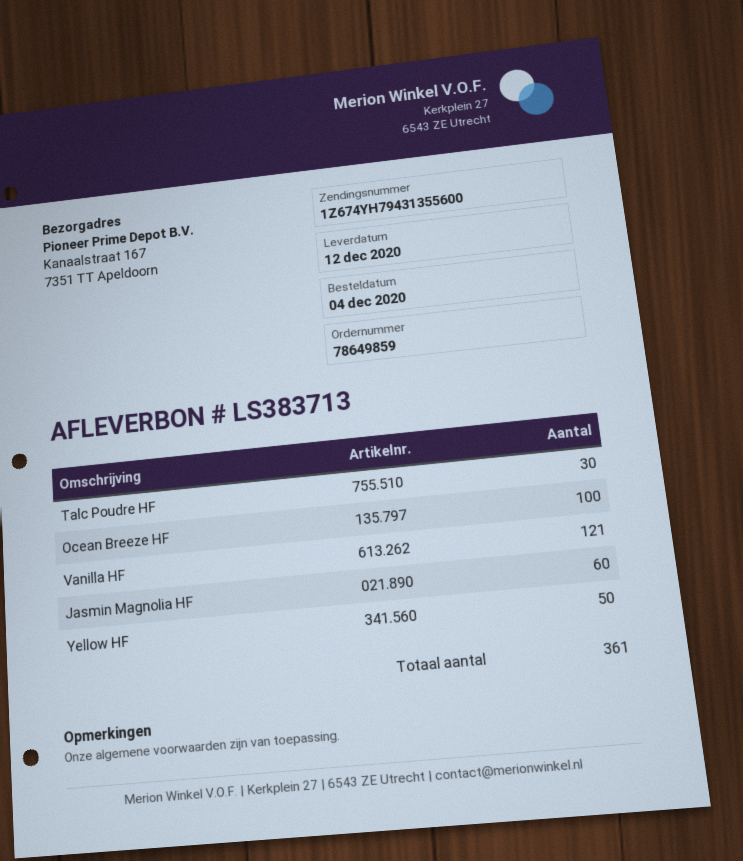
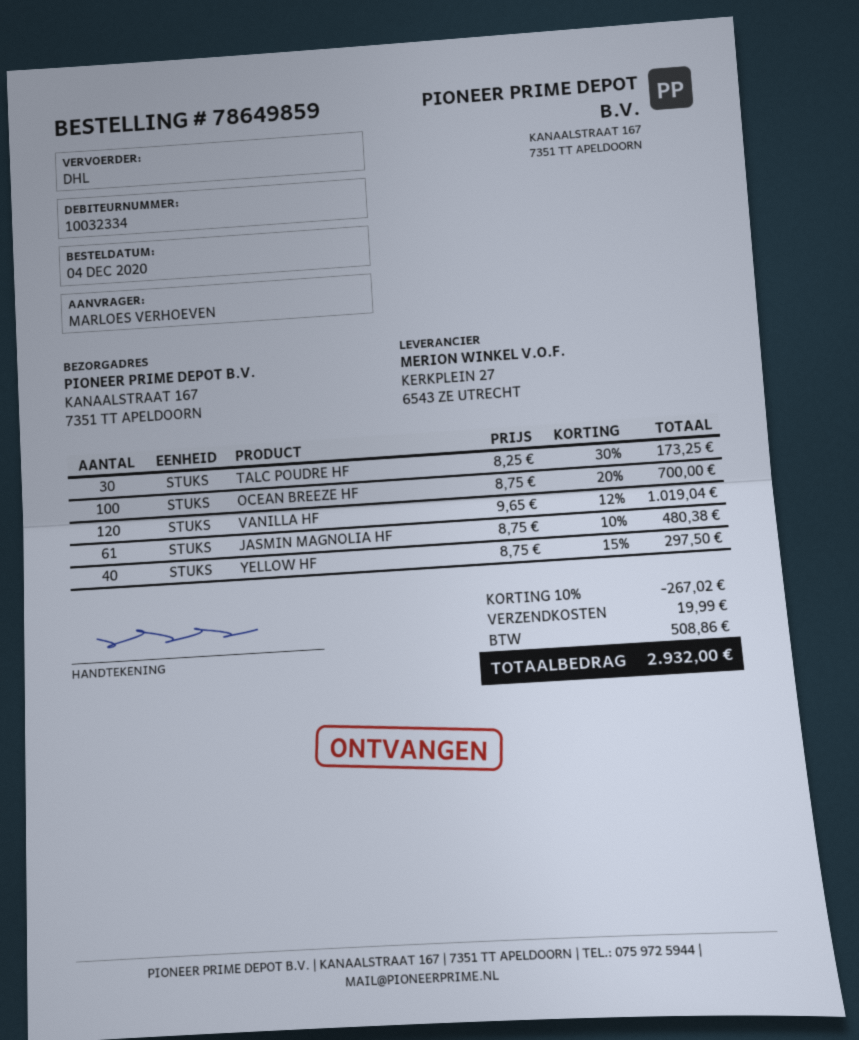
Vanilla HF: 121 -> 120
Jasmin Magnolia HF: 60 -> 61
Yellow HF: 50 -> 40

